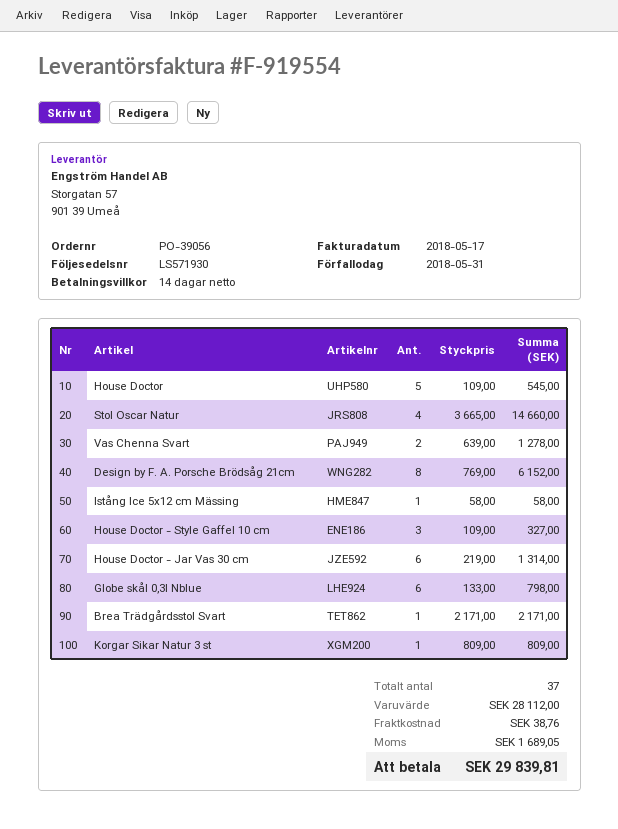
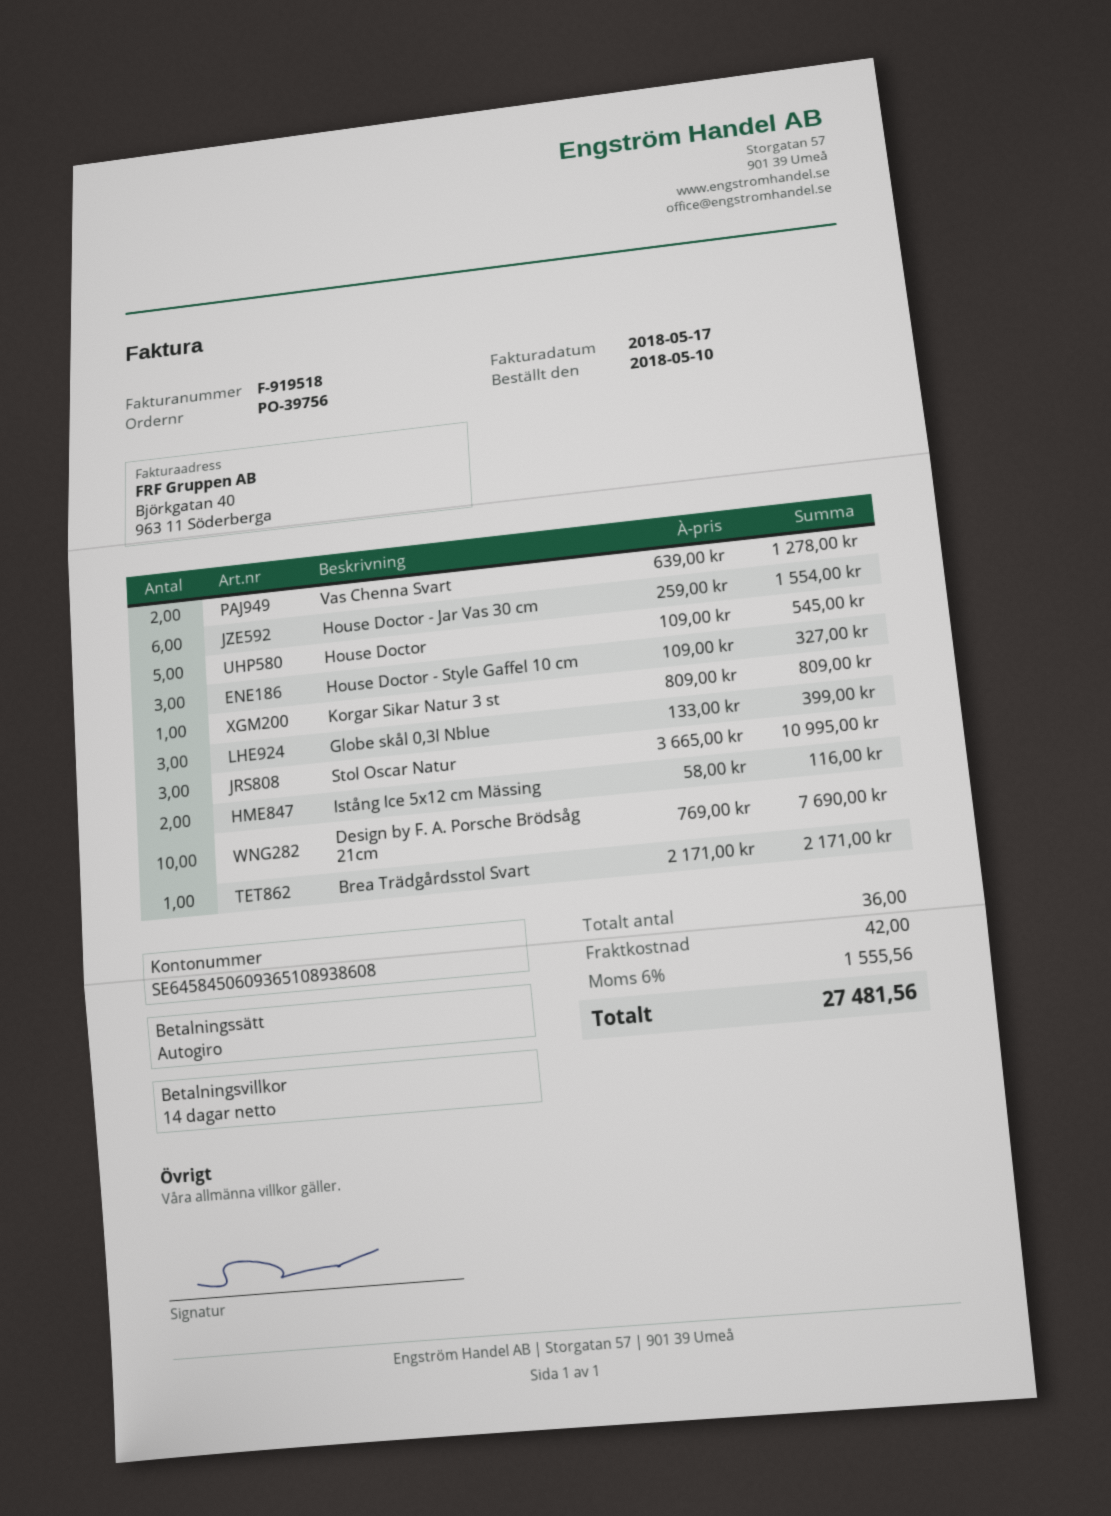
order number: PO-39056 -> PO-39756
invoice number: F-919554 -> F-919518
Stol Oscar Natur: 4 x 3665.00 = 14660.00 -> 3 x 3665.00 = 10995.00
Design by F. A. Porsche Brödsåg 21cm: 8 x 769.00 = 6152.00 -> 10 x 769.00 = 7690.00
Istång Ice 5x12 cm Mässing: 1 x 58.00 = 58.00 -> 2 x 58.00 = 116.00
House Doctor - Jar Vas 30 cm: 6 x 219.00 = 1314.00 -> 6 x 259.00 = 1554.00
Globe skål 0,3l Nblue: 6 x 133.00 = 798.00 -> 3 x 133.00 = 399.00
total quantity: 37 -> 36
shipping: 38.76 -> 42.00
tax: 1689.05 -> 1555.56
total: 29839.81 -> 27481.56

